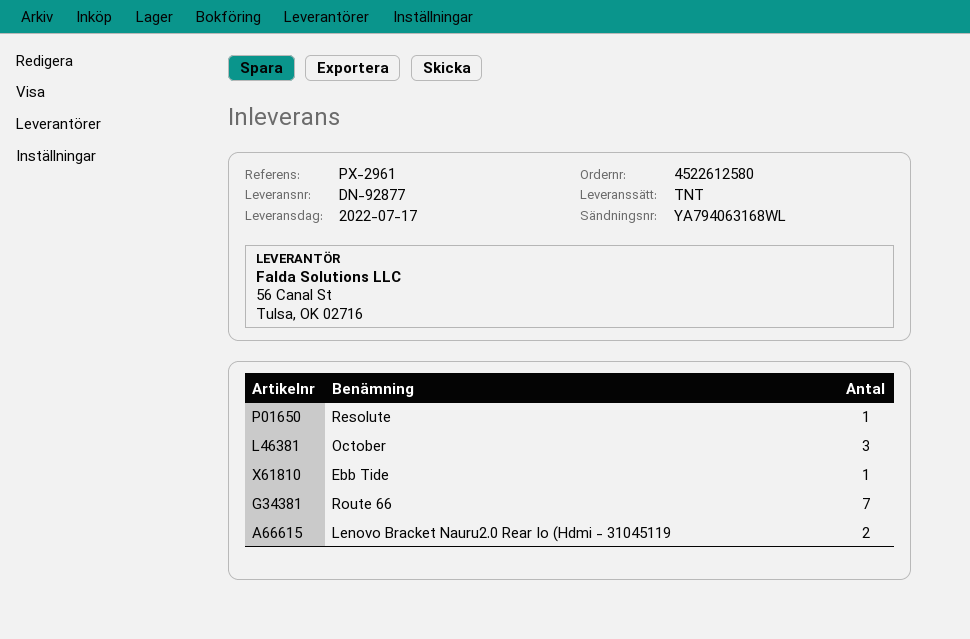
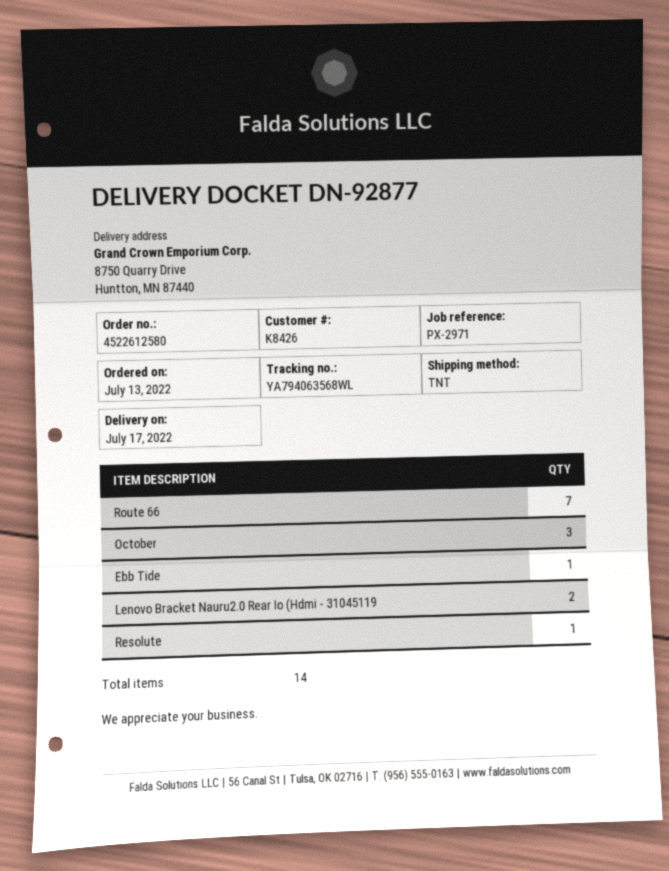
reference: PX-2961 -> PX-2971
tracking number: YA794063168WL -> YA794063568WL

